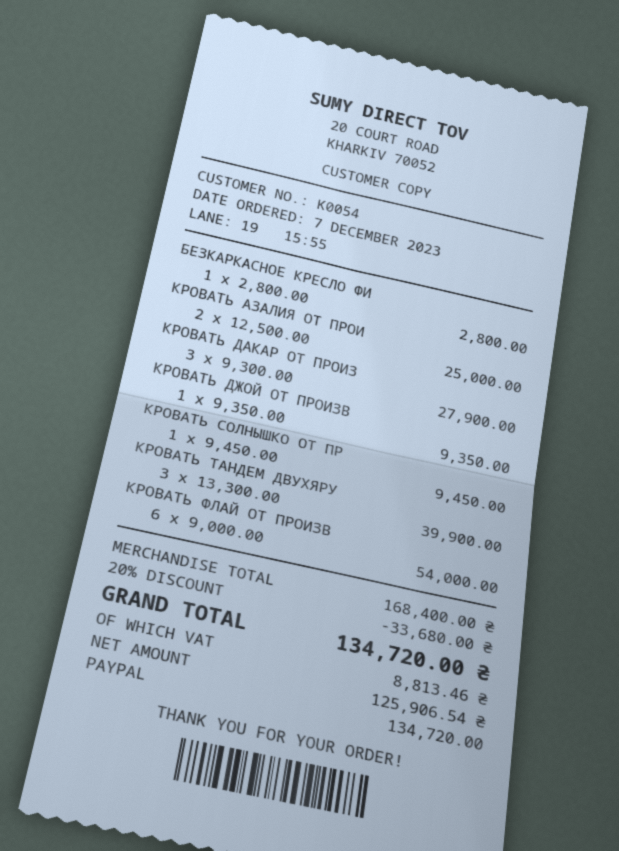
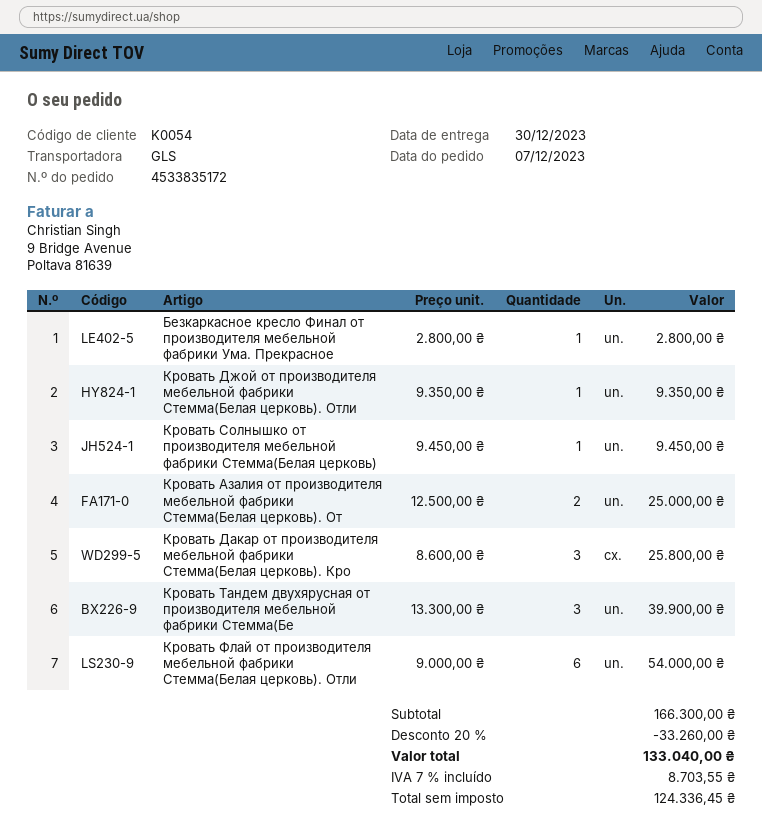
КРОВАТЬ ДАКАР ОТ ПРОИЗ: 3 x 9300.00 = 27900.00 -> 3 x 8600.00 = 25800.00
subtotal: 168400.00 -> 166300.00
discount: 20% = 33680.00 -> 20% = 33260.00
net: 125906.54 -> 124336.45
tax: 8813.46 -> 8703.55
total: 134720.00 -> 133040.00

